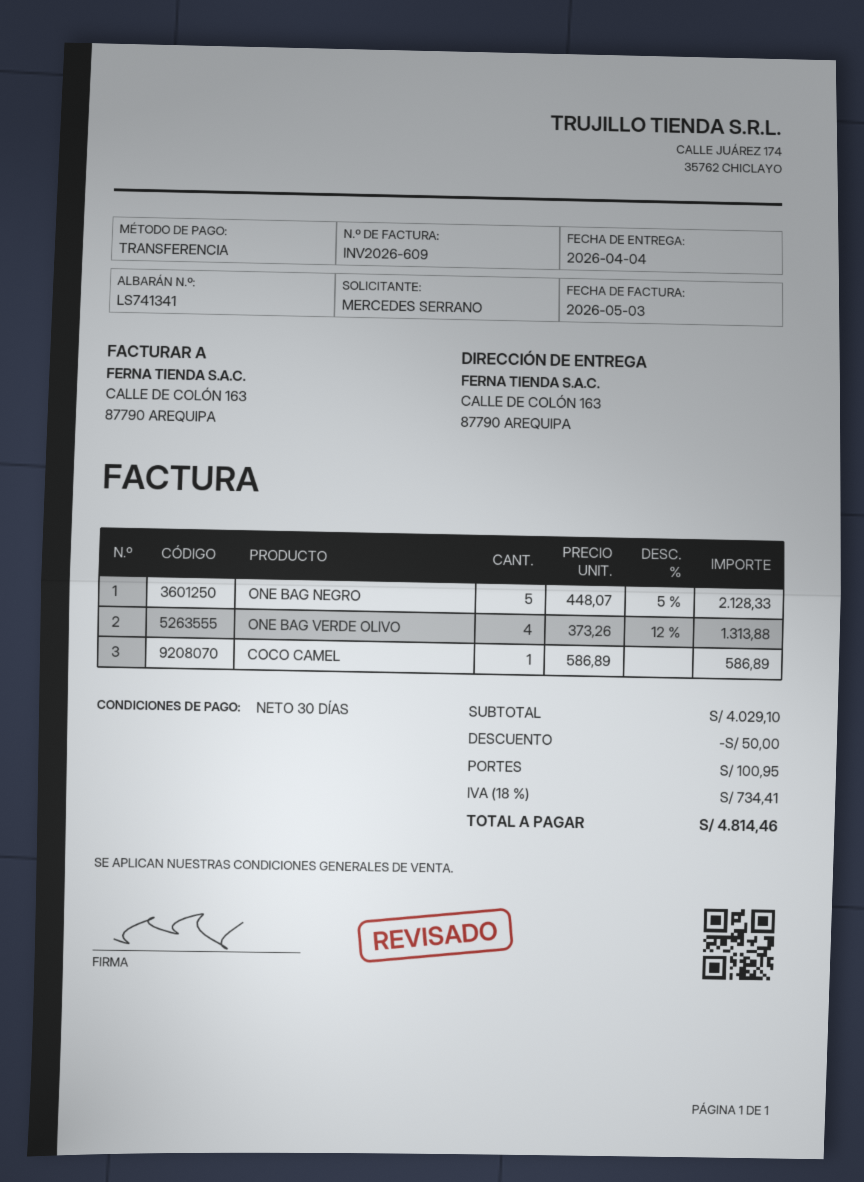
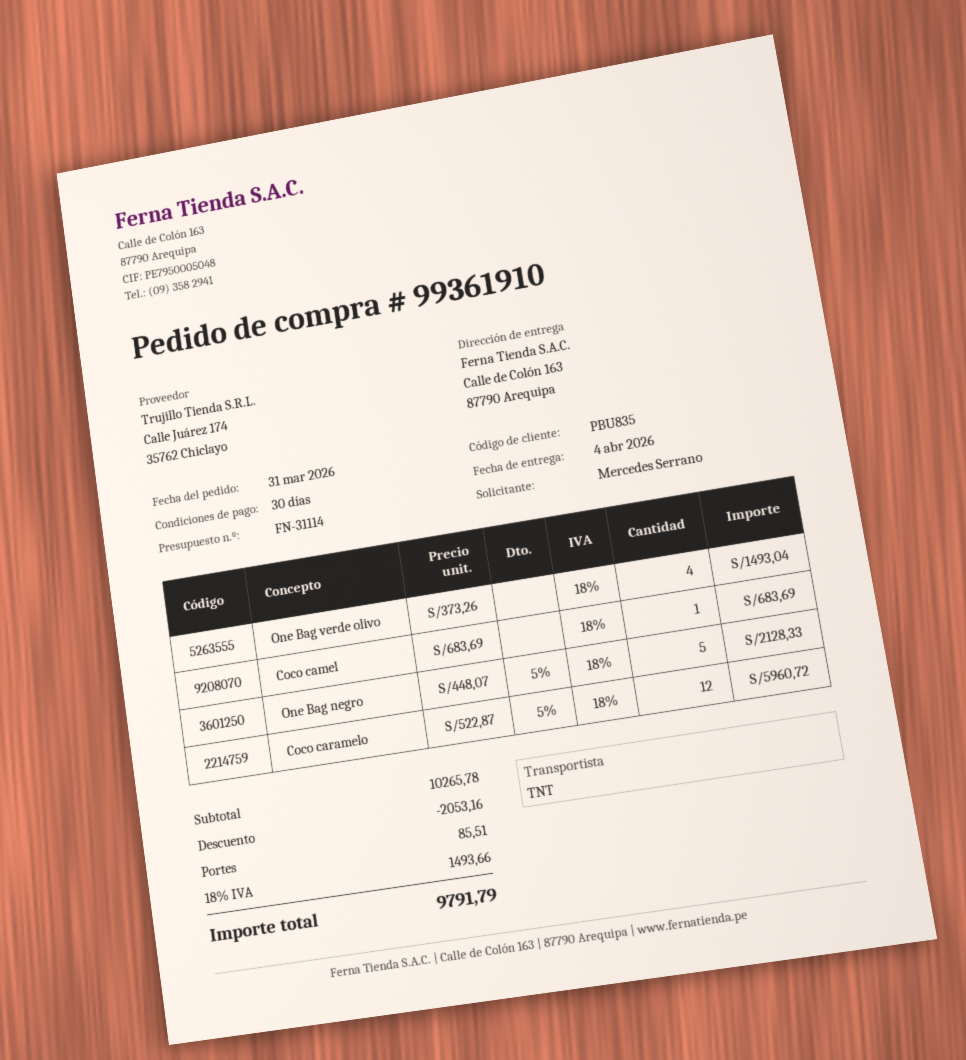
ONE BAG VERDE OLIVO: 4 x 373.26 - 12% = 1313.88 -> 4 x 373.26 = 1493.04
COCO CAMEL: 1 x 586.89 = 586.89 -> 1 x 683.69 = 683.69
Coco caramelo: none -> 12 x 522.87 - 5% = 5960.72
subtotal: 4029.10 -> 10265.78
discount: 50.00 -> 2053.16
shipping: 100.95 -> 85.51
tax: 18% = 734.41 -> 18% = 1493.66
total: 4814.46 -> 9791.79

